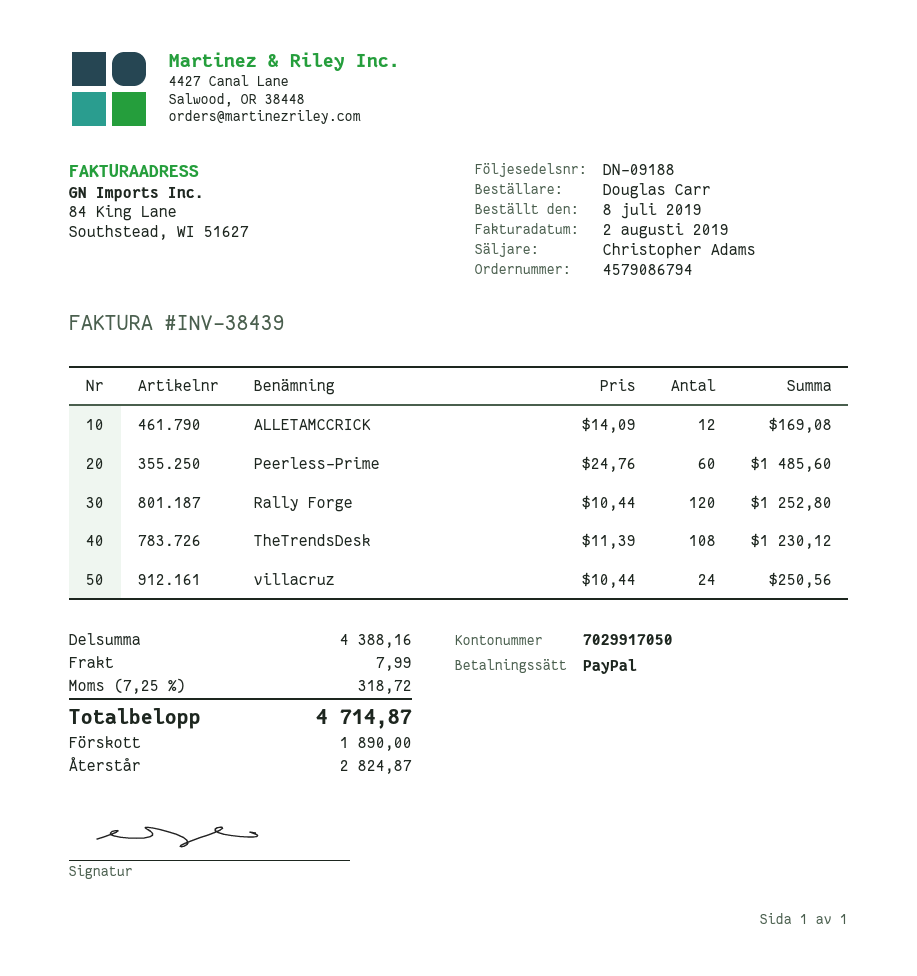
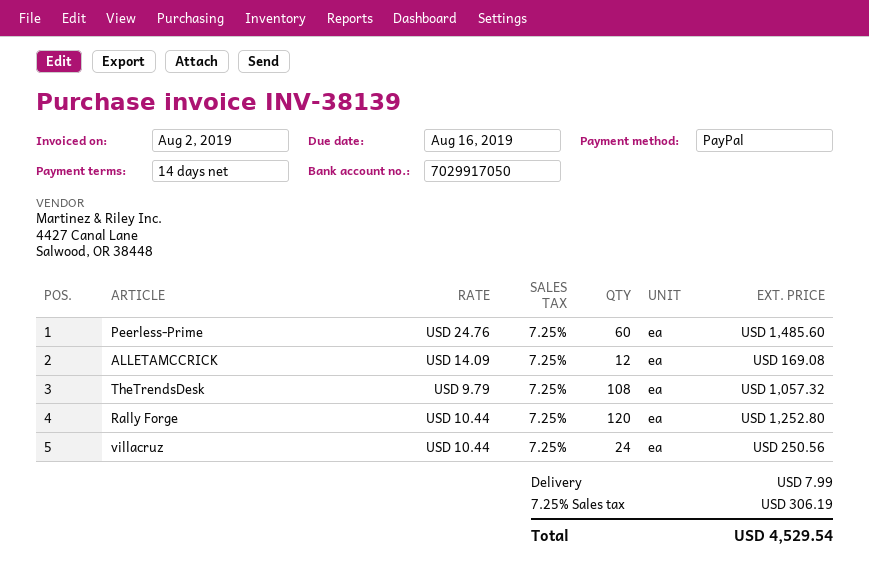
invoice number: INV-38439 -> INV-38139
TheTrendsDesk: 108 x 11.39 = 1230.12 -> 108 x 9.79 = 1057.32
tax: 7.25% = 318.72 -> 7.25% = 306.19
total: 4714.87 -> 4529.54

